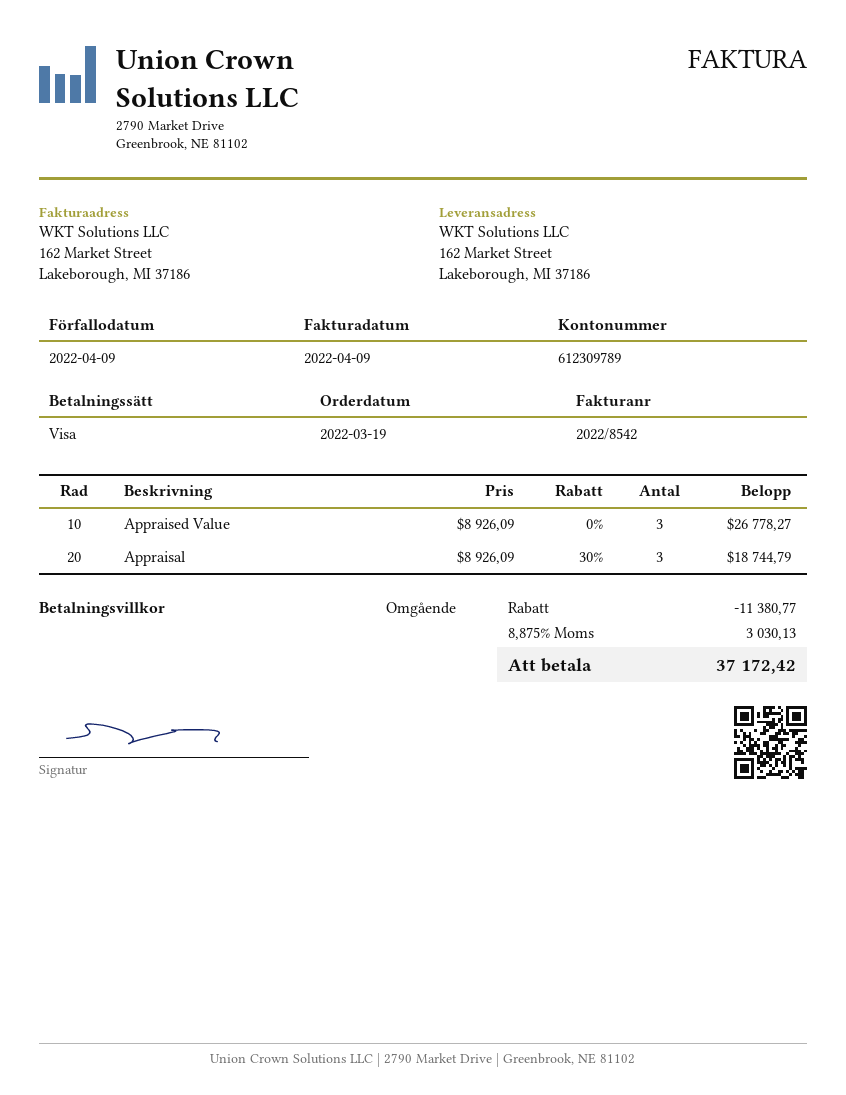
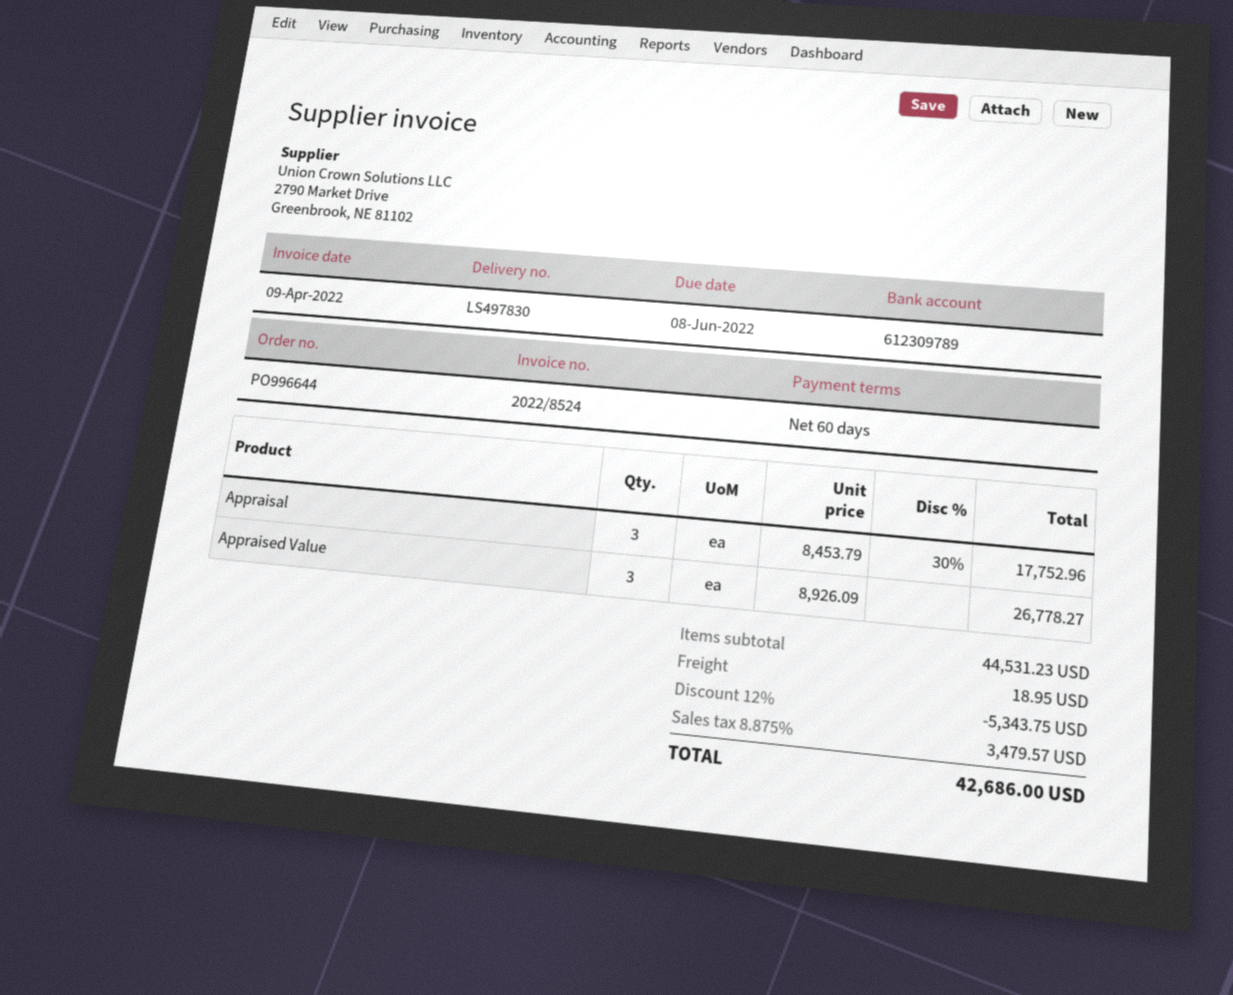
invoice number: 2022/8542 -> 2022/8524
payment terms: on receipt -> 60 days
due date: 2022-04-09 -> 2022-06-08
Appraisal: 3 x 8926.09 - 30% = 18744.79 -> 3 x 8453.79 - 30% = 17752.96
discount: 11380.77 -> 5343.75
shipping: none -> 18.95
tax: 8.875% = 3030.13 -> 8.875% = 3479.57
total: 37172.42 -> 42686.00

